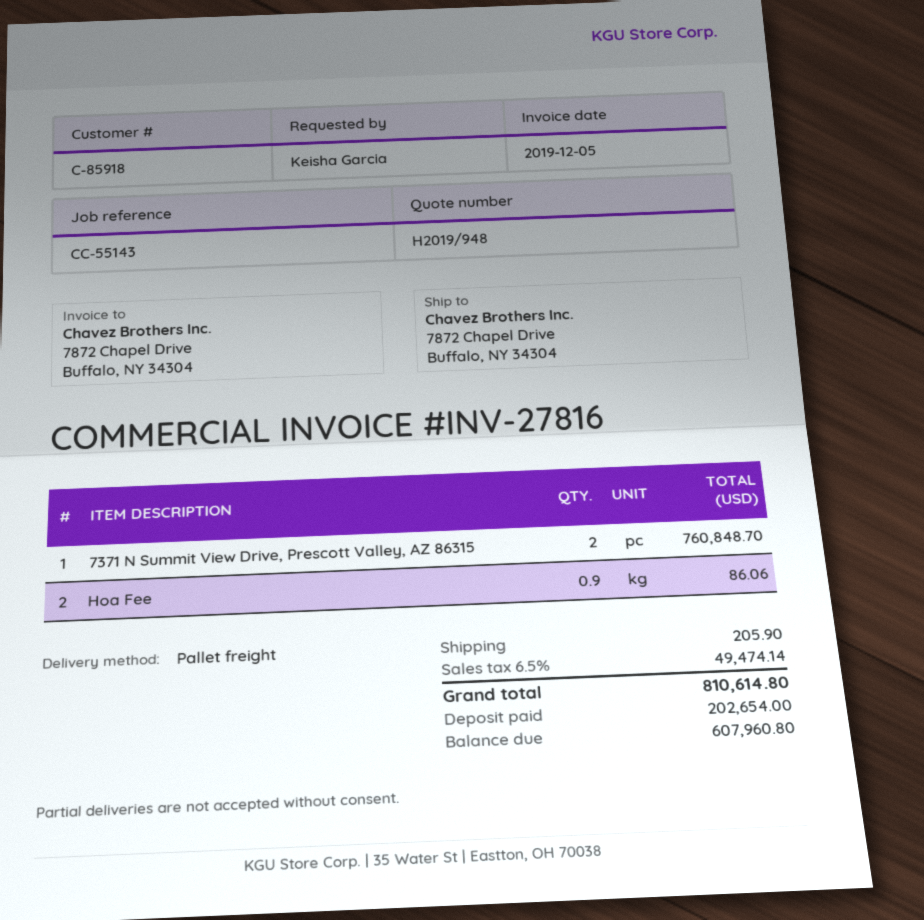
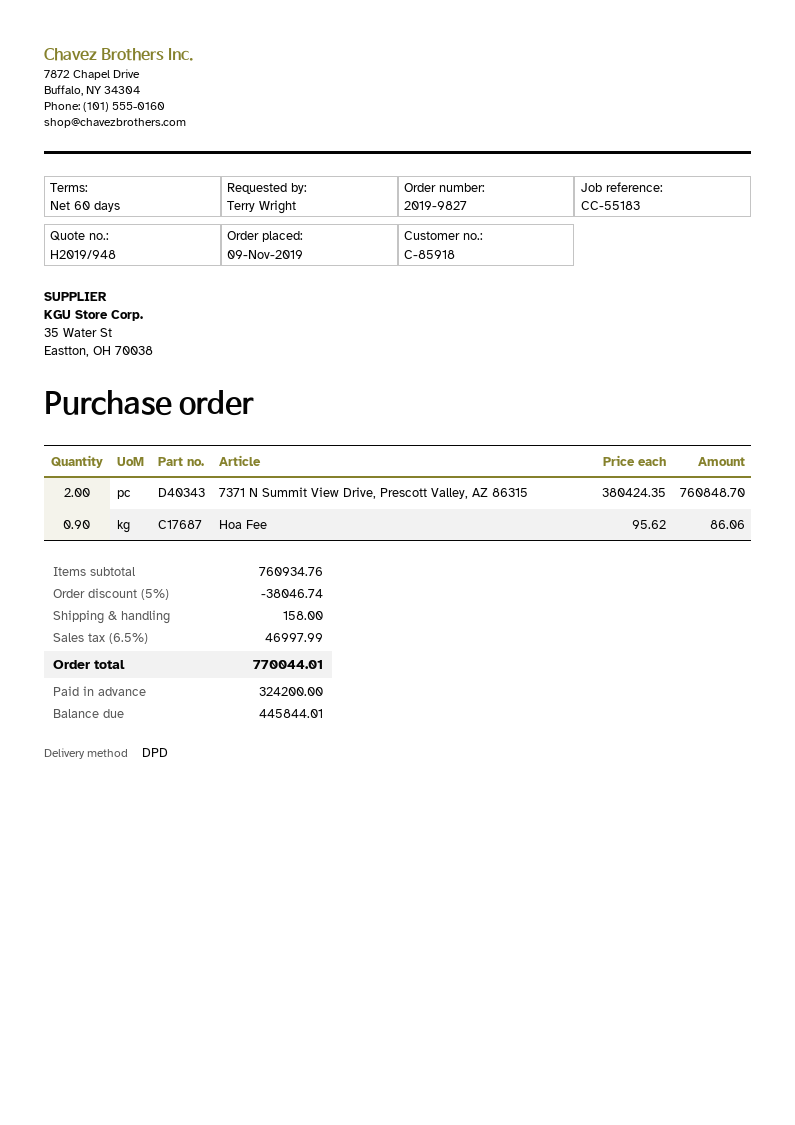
reference: CC-55143 -> CC-55183
ordered by: Keisha Garcia -> Terry Wright
shipping method: pallet freight -> DPD
discount: none -> 5% = 38046.74
shipping: 205.90 -> 158.00
tax: 6.5% = 49474.14 -> 6.5% = 46997.99
total: 810614.80 -> 770044.01
deposit: 202654.00 -> 324200.00
balance: 607960.80 -> 445844.01

